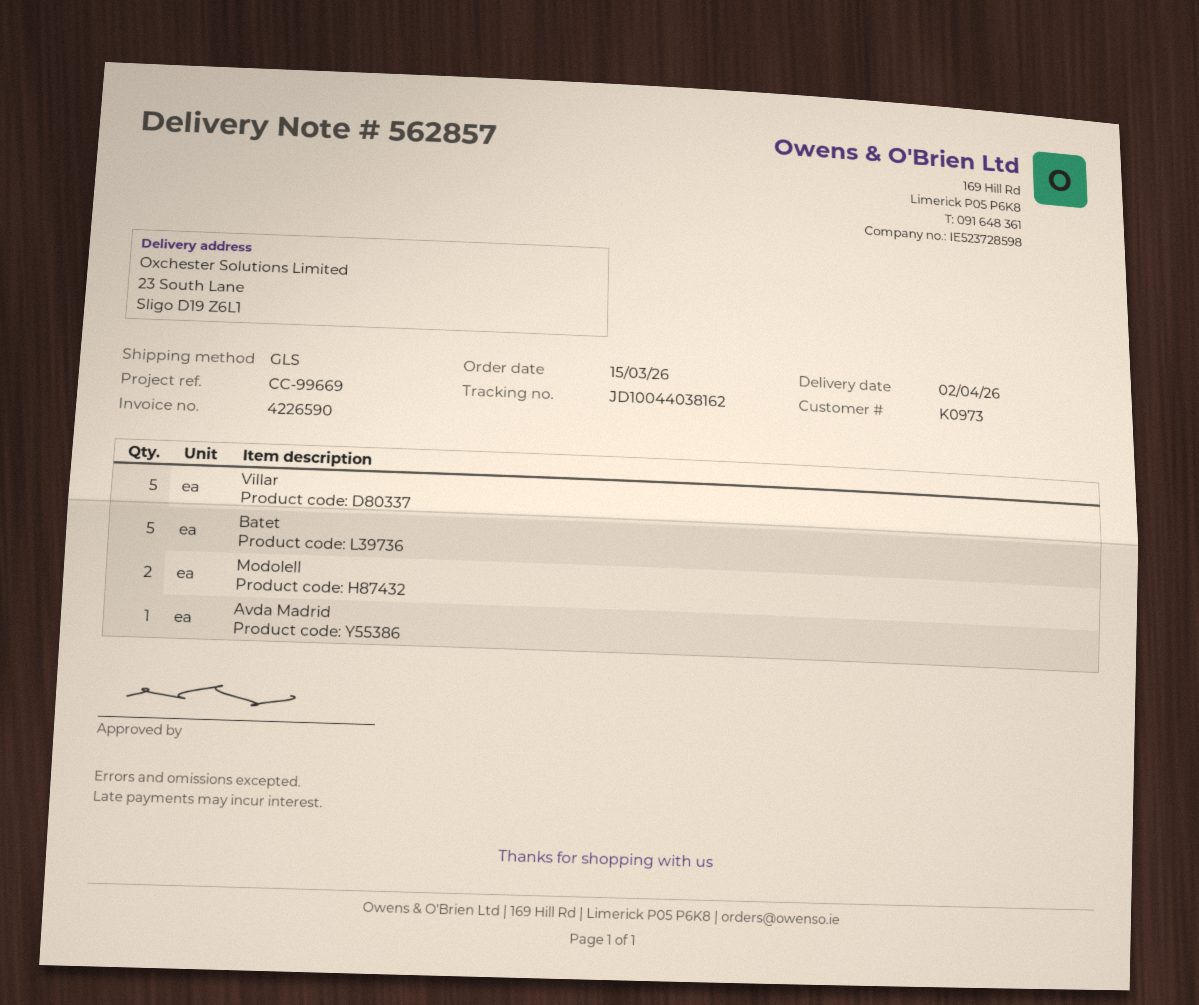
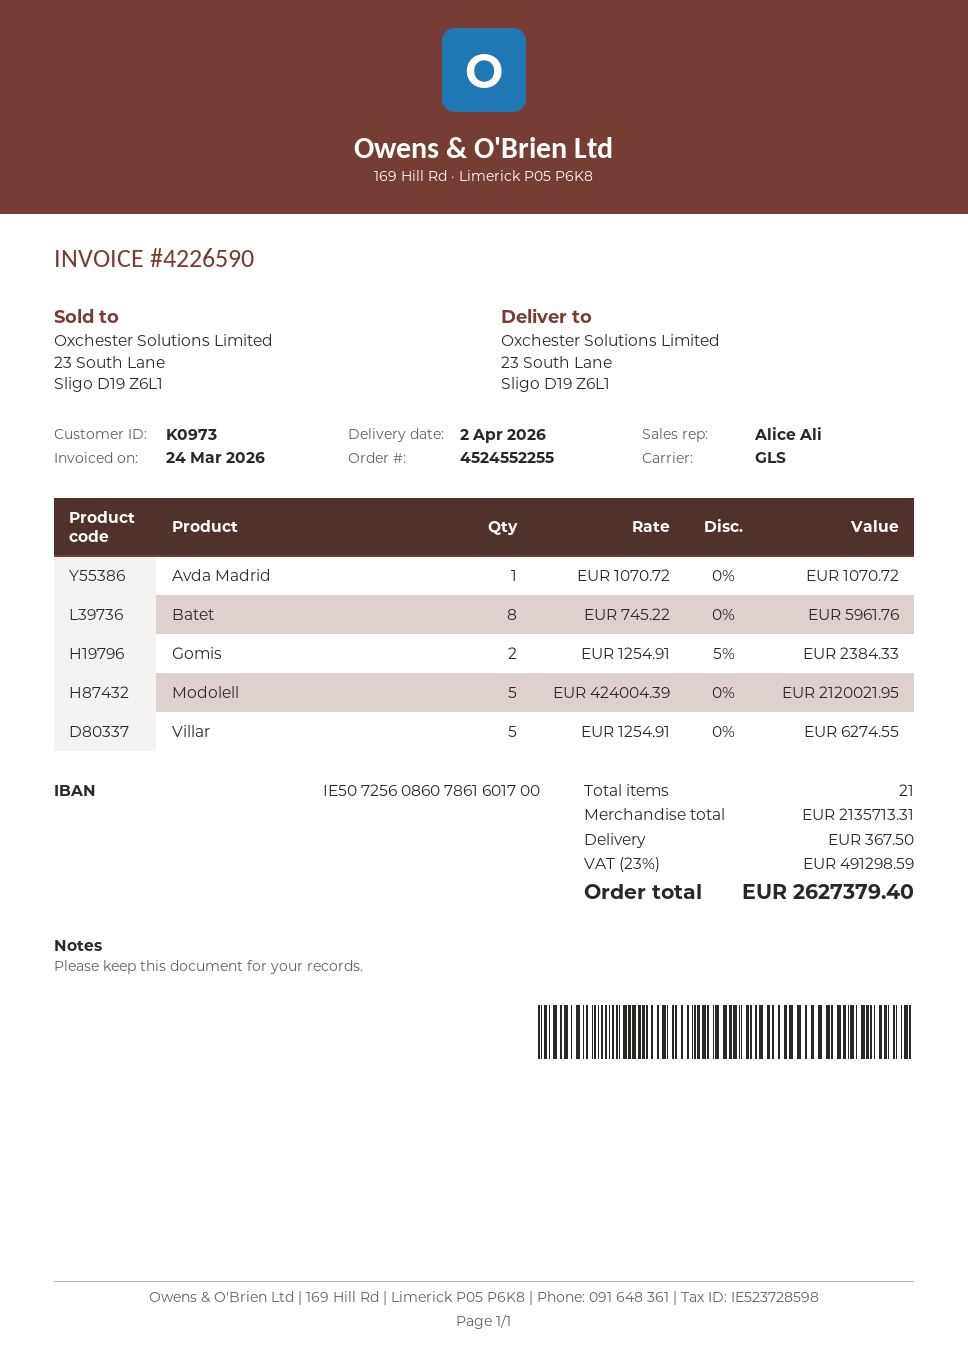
Batet: 5 -> 8
Modolell: 2 -> 5
Gomis: none -> 2

